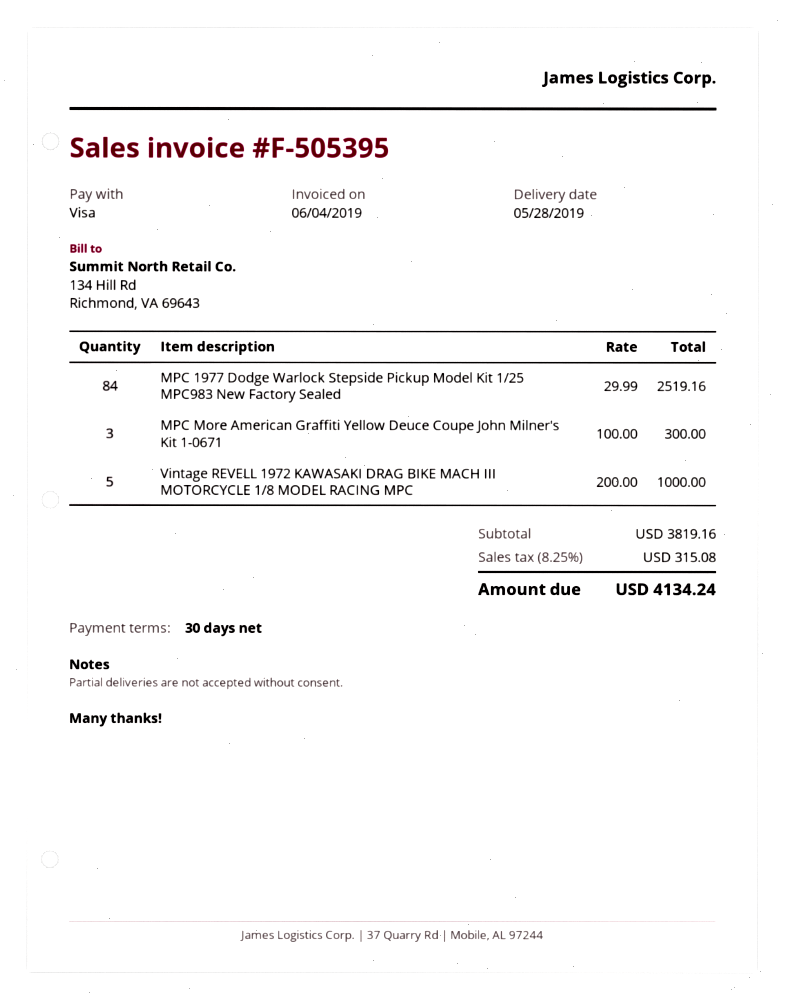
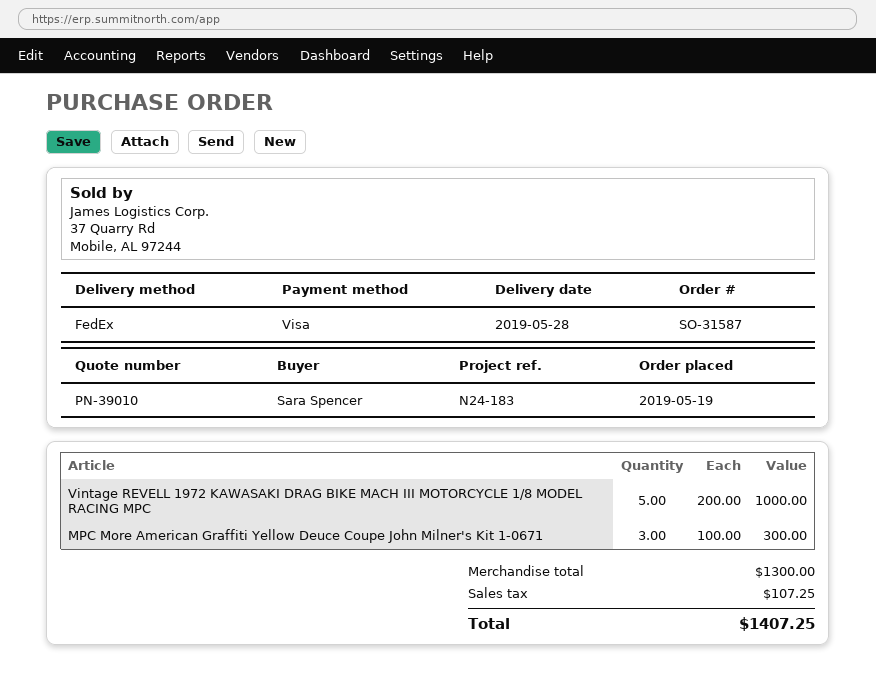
MPC 1977 Dodge Warlock Stepside Pickup Model Kit 1/25 MPC983 New Factory Sealed: 84 x 29.99 = 2519.16 -> none
subtotal: 3819.16 -> 1300.00
tax: 315.08 -> 107.25
total: 4134.24 -> 1407.25

